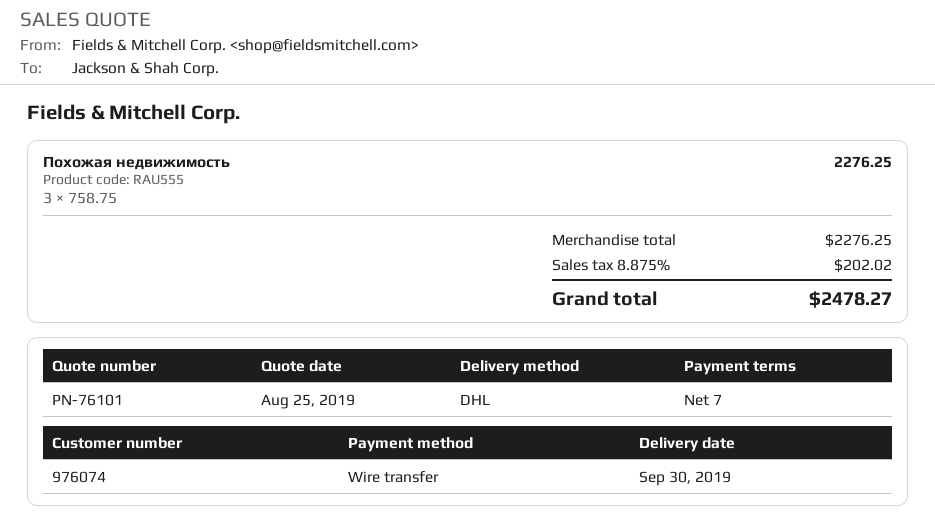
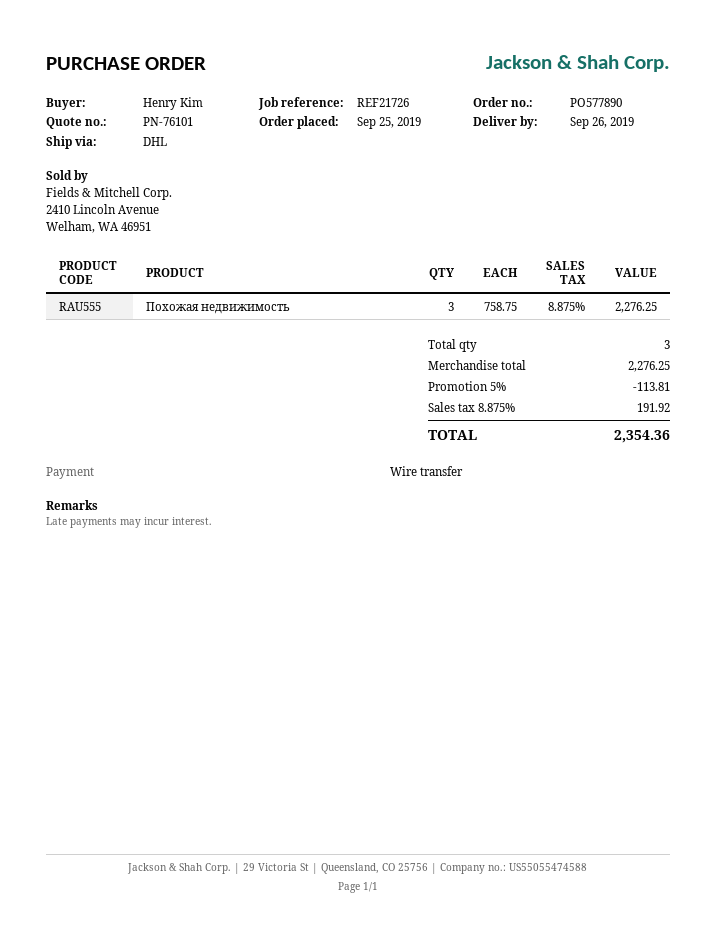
delivery date: 2019-09-30 -> 2019-09-26
discount: none -> 5% = 113.81
tax: 8.875% = 202.02 -> 8.875% = 191.92
total: 2478.27 -> 2354.36

